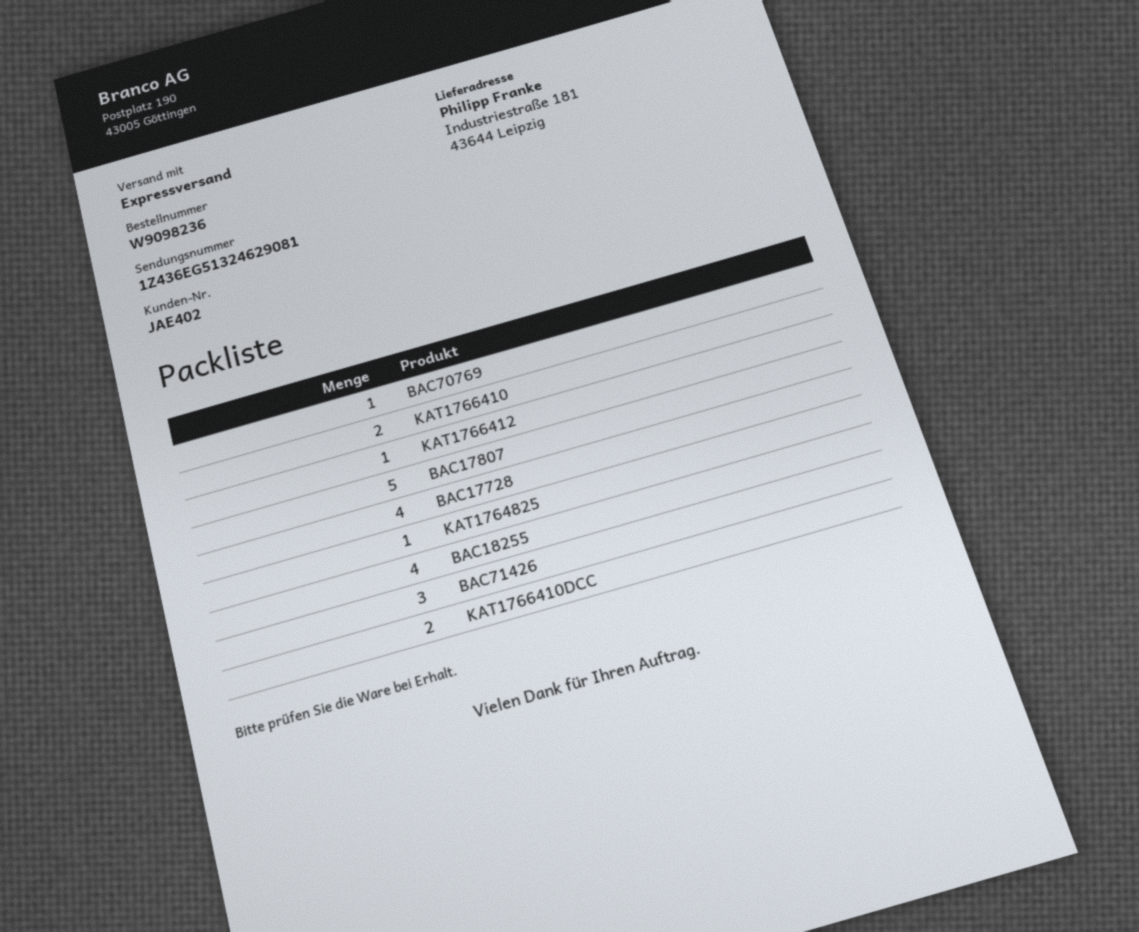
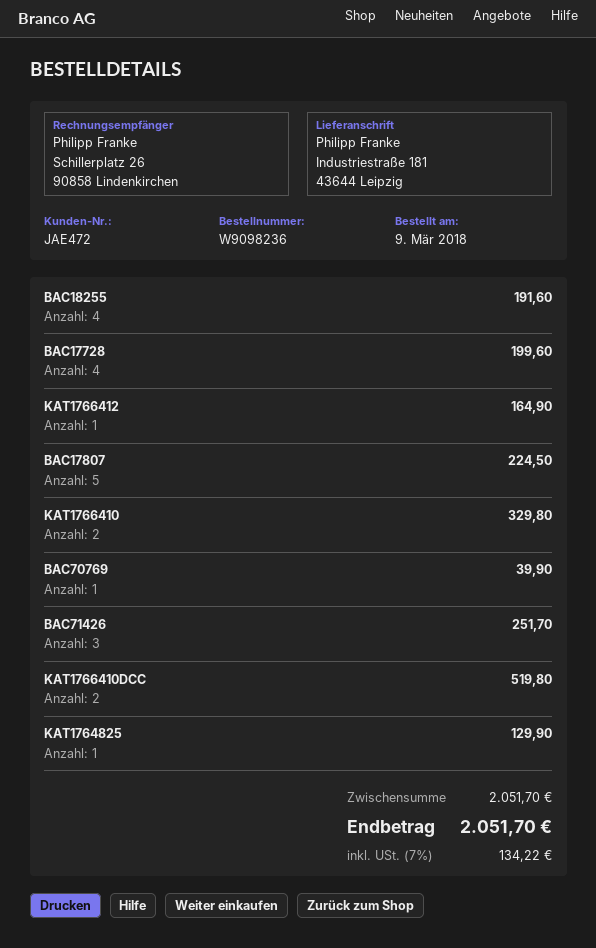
customer number: JAE402 -> JAE472

